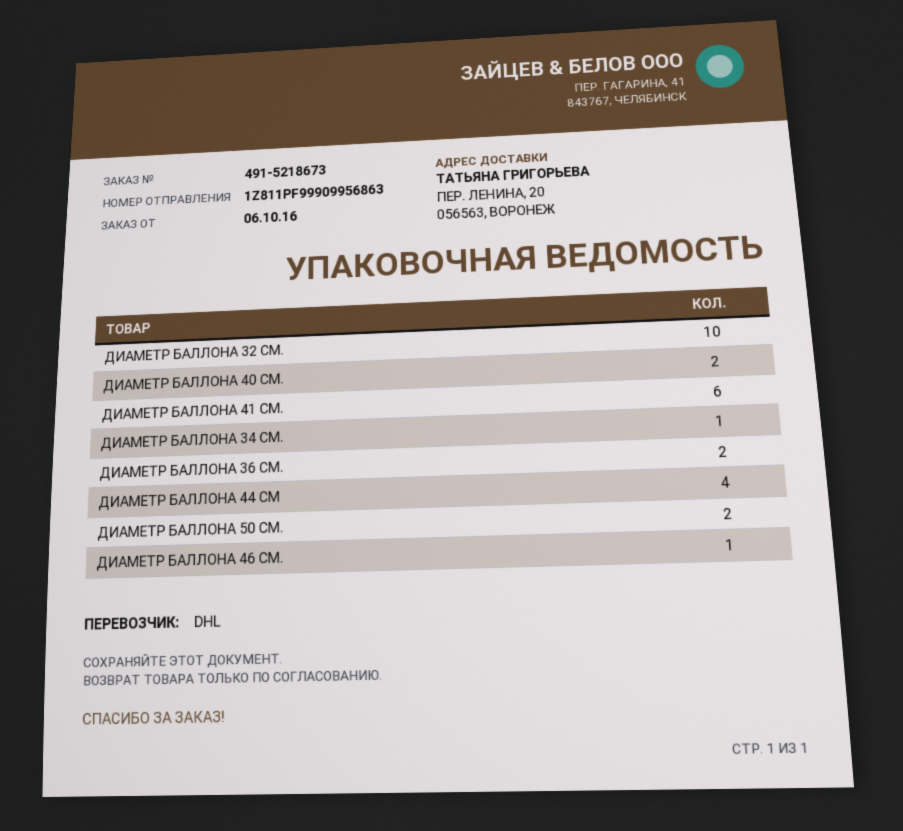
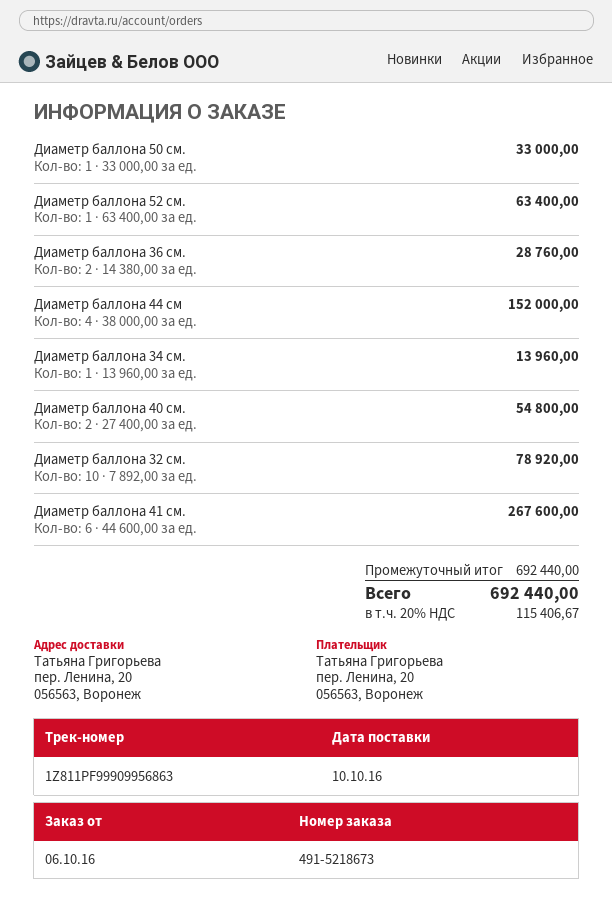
ДИАМЕТР БАЛЛОНА 50 СМ.: 2 -> 1
ДИАМЕТР БАЛЛОНА 46 СМ.: 1 -> none
Диаметр баллона 52 см.: none -> 1

